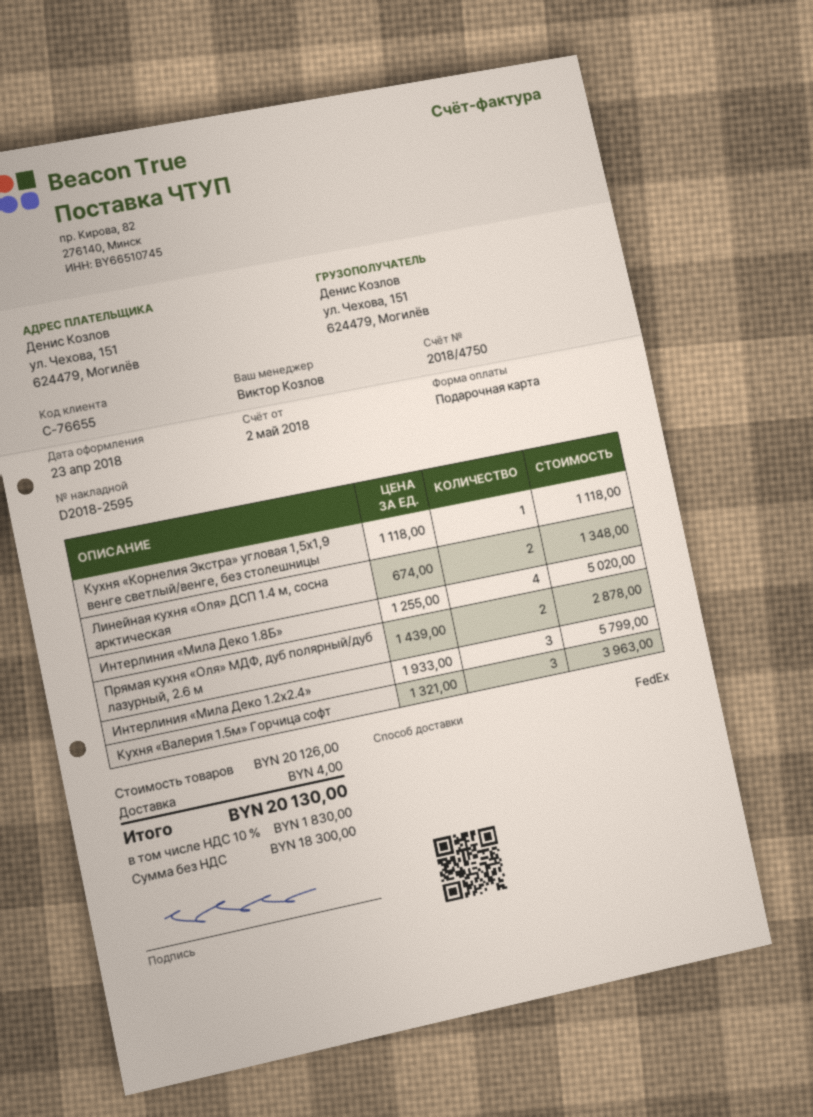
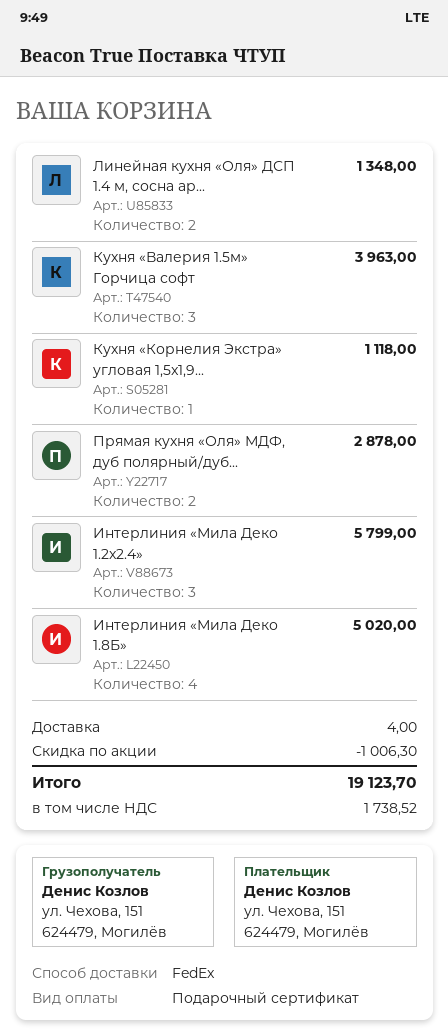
discount: none -> 1006.30
tax: 1830.00 -> 1738.52
total: 20130.00 -> 19123.70

